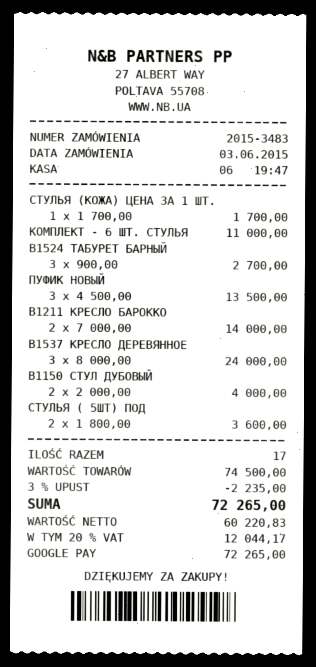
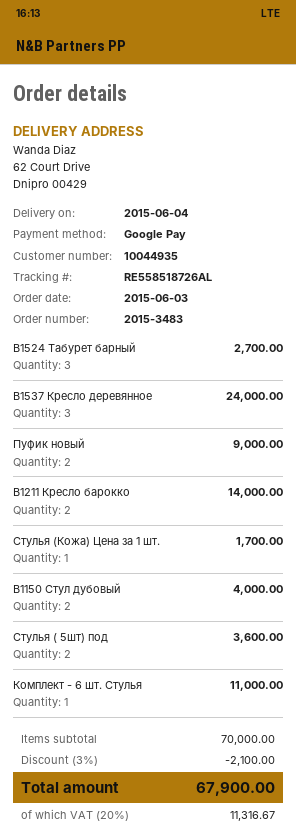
ПУФИК НОВЫЙ: 3 for 13500.00 -> 2 for 9000.00
subtotal: 74500.00 -> 70000.00
discount: 3% = 2235.00 -> 3% = 2100.00
tax: 20% = 12044.17 -> 20% = 11316.67
total: 72265.00 -> 67900.00

